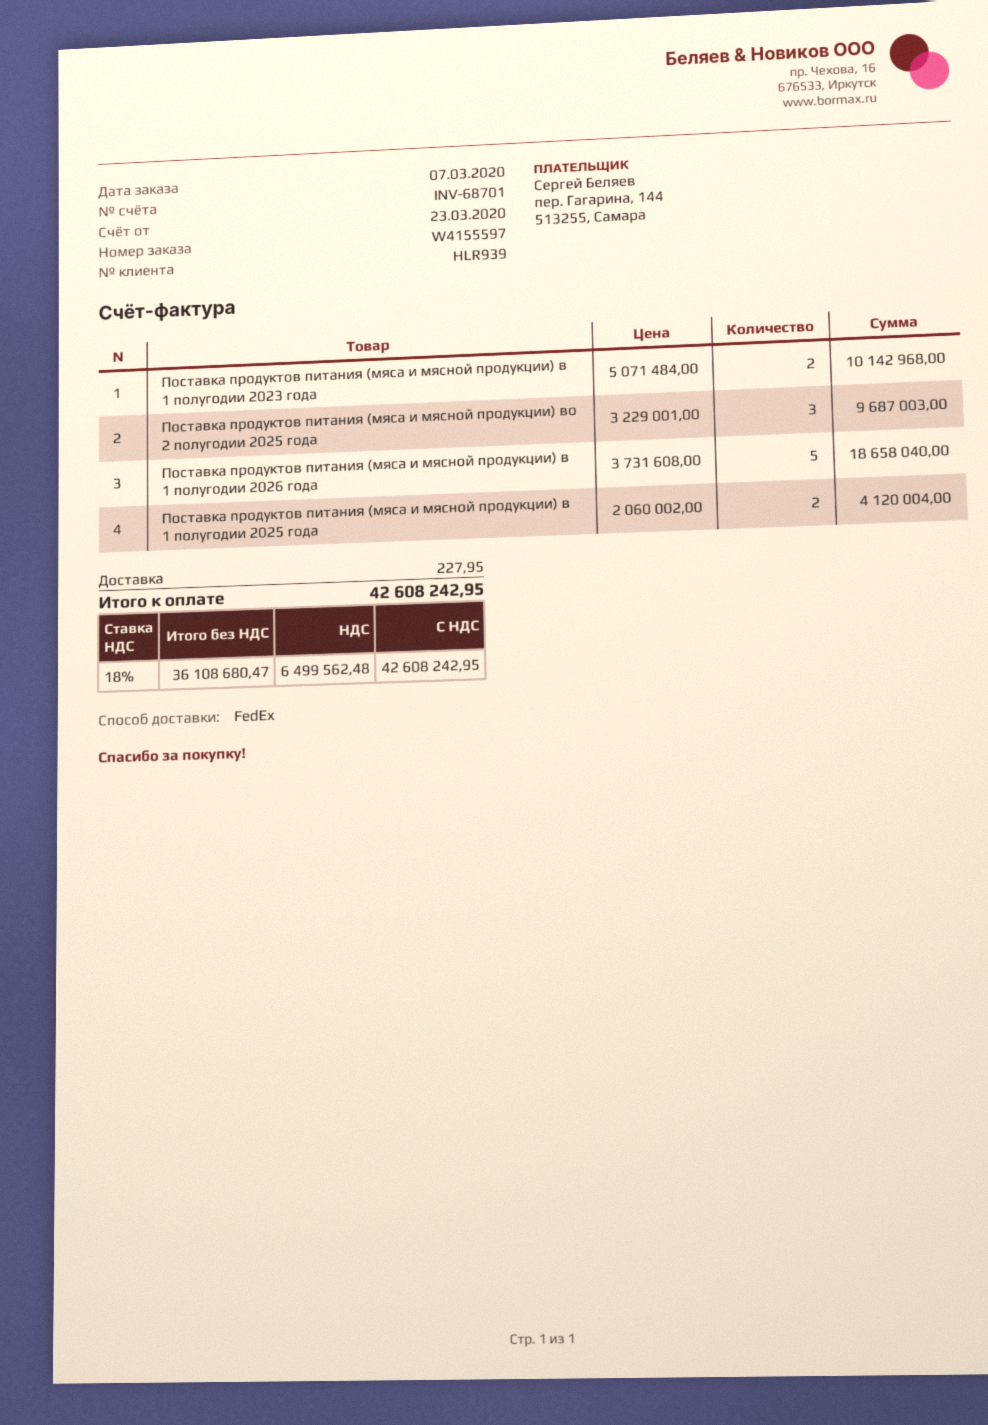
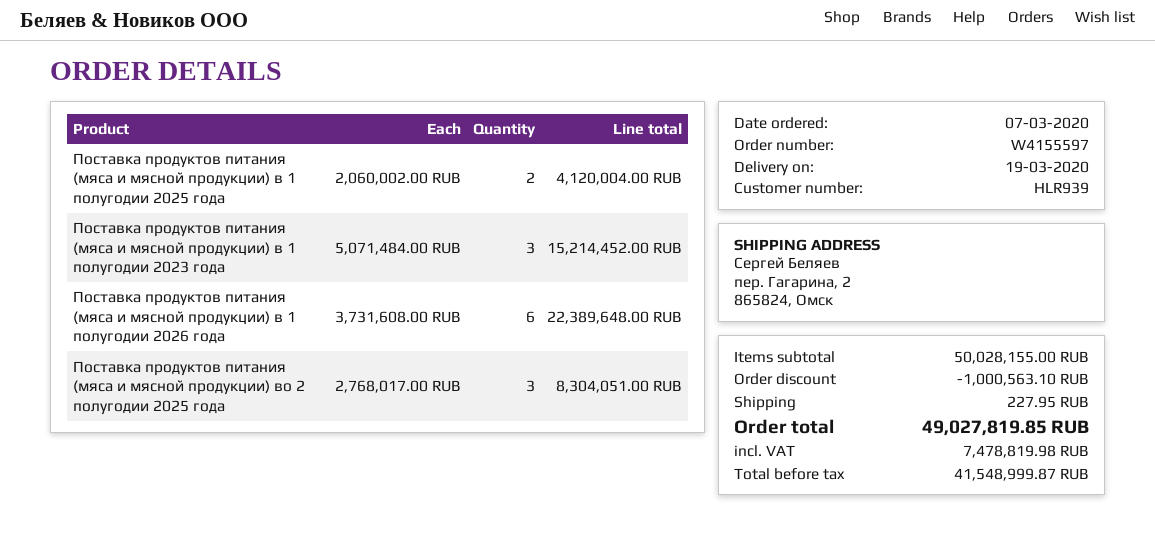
Поставка продуктов питания (мяса и мясной продукции) в 1 полугодии 2023 года: 2 x 5071484.00 = 10142968.00 -> 3 x 5071484.00 = 15214452.00
Поставка продуктов питания (мяса и мясной продукции) во 2 полугодии 2025 года: 3 x 3229001.00 = 9687003.00 -> 3 x 2768017.00 = 8304051.00
Поставка продуктов питания (мяса и мясной продукции) в 1 полугодии 2026 года: 5 x 3731608.00 = 18658040.00 -> 6 x 3731608.00 = 22389648.00
discount: none -> 1000563.10
net: 36108680.47 -> 41548999.87
tax: 6499562.48 -> 7478819.98
total: 42608242.95 -> 49027819.85

